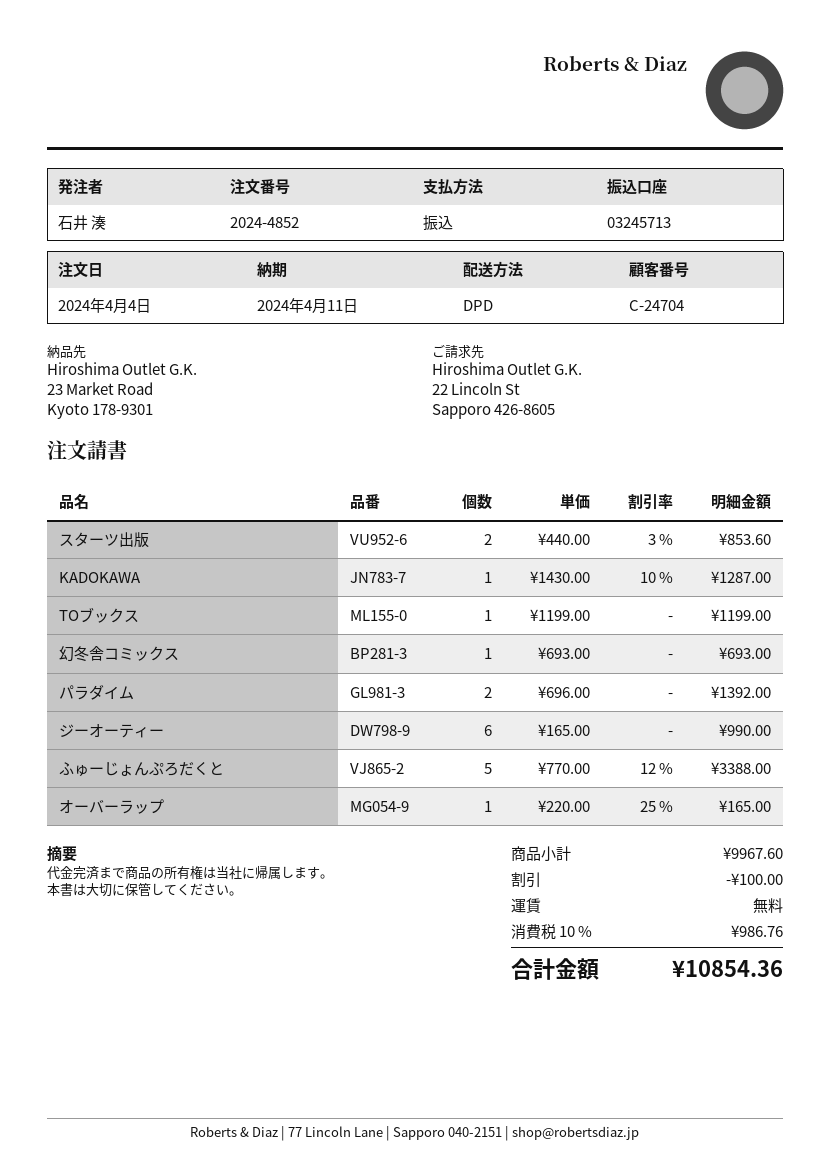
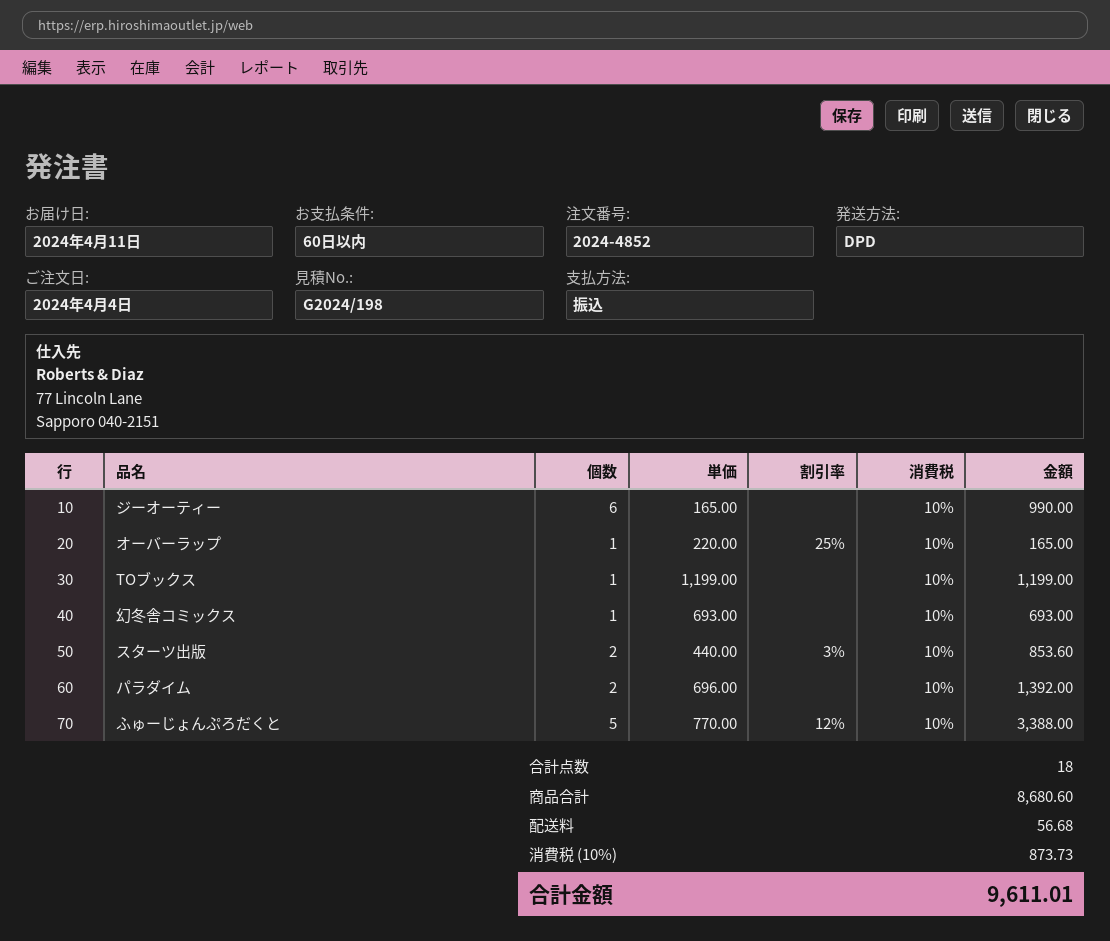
KADOKAWA: 1 x 1430.00 - 10% = 1287.00 -> none
subtotal: 9967.60 -> 8680.60
discount: 100.00 -> none
shipping: 0.00 -> 56.68
tax: 10% = 986.76 -> 10% = 873.73
total: 10854.36 -> 9611.01

